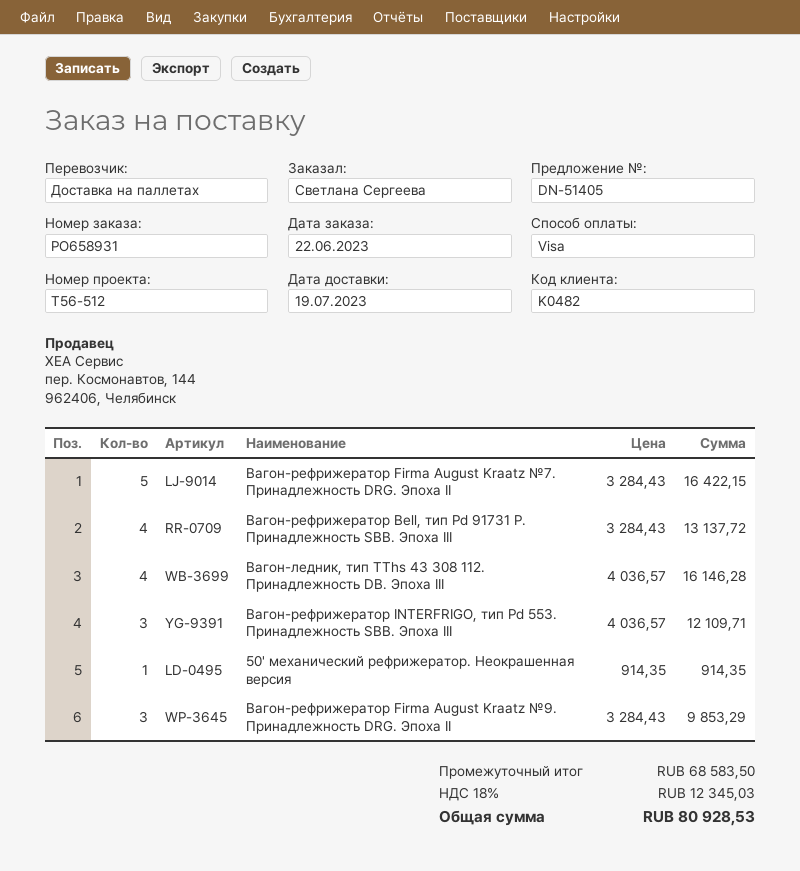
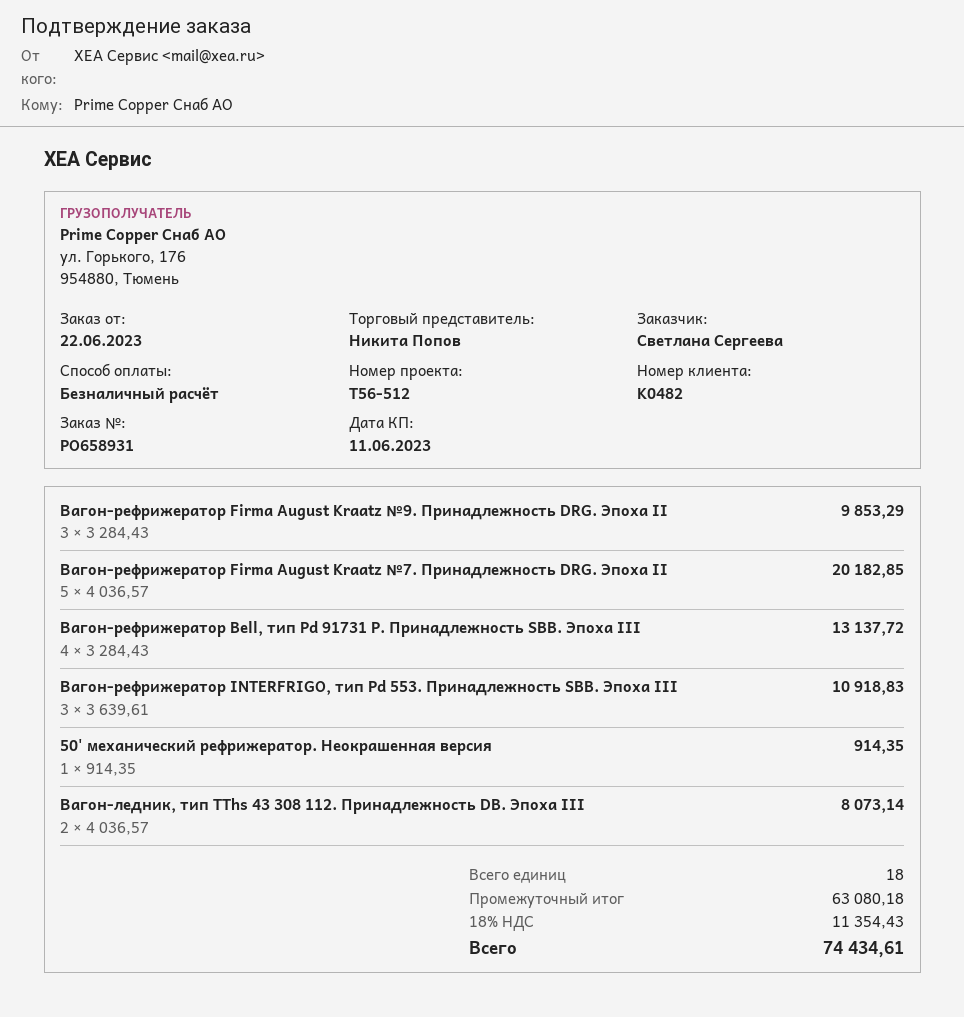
payment method: Visa -> bank transfer
Вагон-рефрижератор Firma August Kraatz №7. Принадлежность DRG. Эпоха II: 5 x 3284.43 = 16422.15 -> 5 x 4036.57 = 20182.85
Вагон-ледник, тип TThs 43 308 112. Принадлежность DB. Эпоха III: 4 x 4036.57 = 16146.28 -> 2 x 4036.57 = 8073.14
Вагон-рефрижератор INTERFRIGO, тип Pd 553. Принадлежность SBB. Эпоха III: 3 x 4036.57 = 12109.71 -> 3 x 3639.61 = 10918.83
subtotal: 68583.50 -> 63080.18
tax: 18% = 12345.03 -> 18% = 11354.43
total: 80928.53 -> 74434.61

